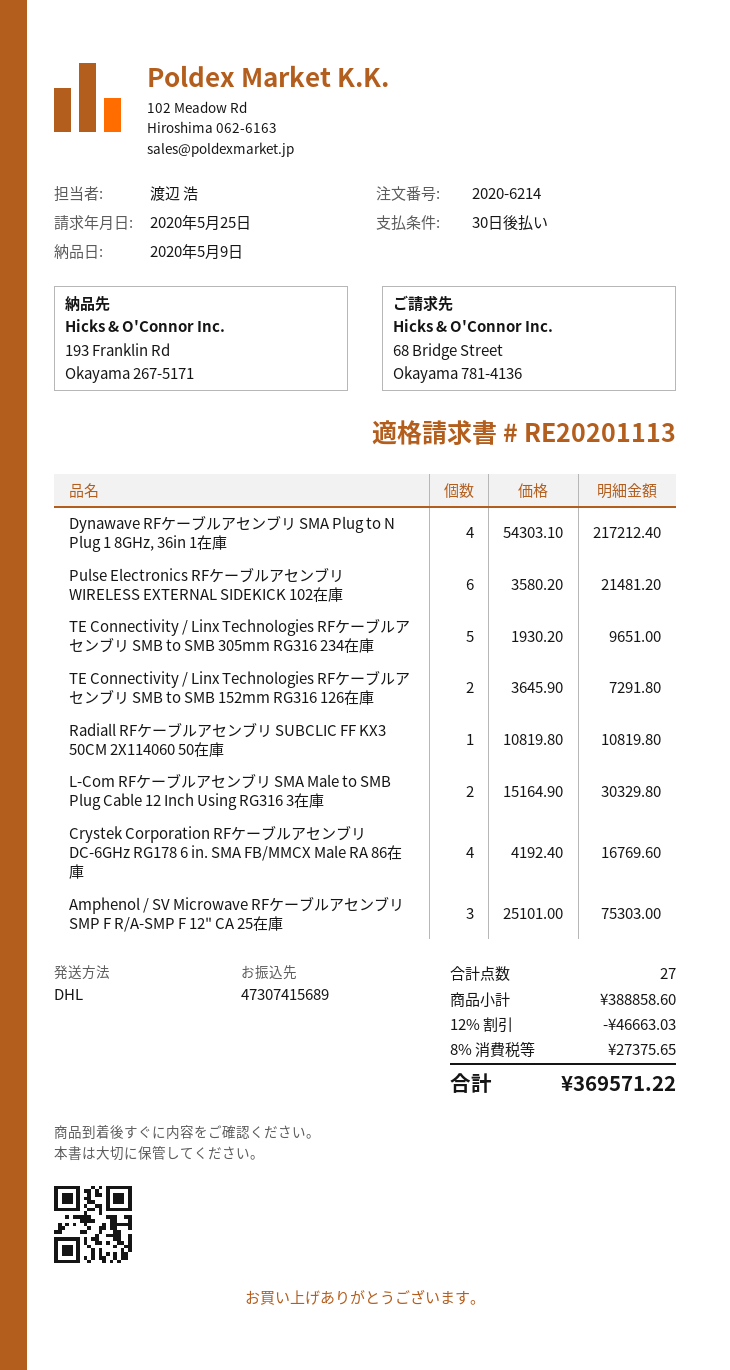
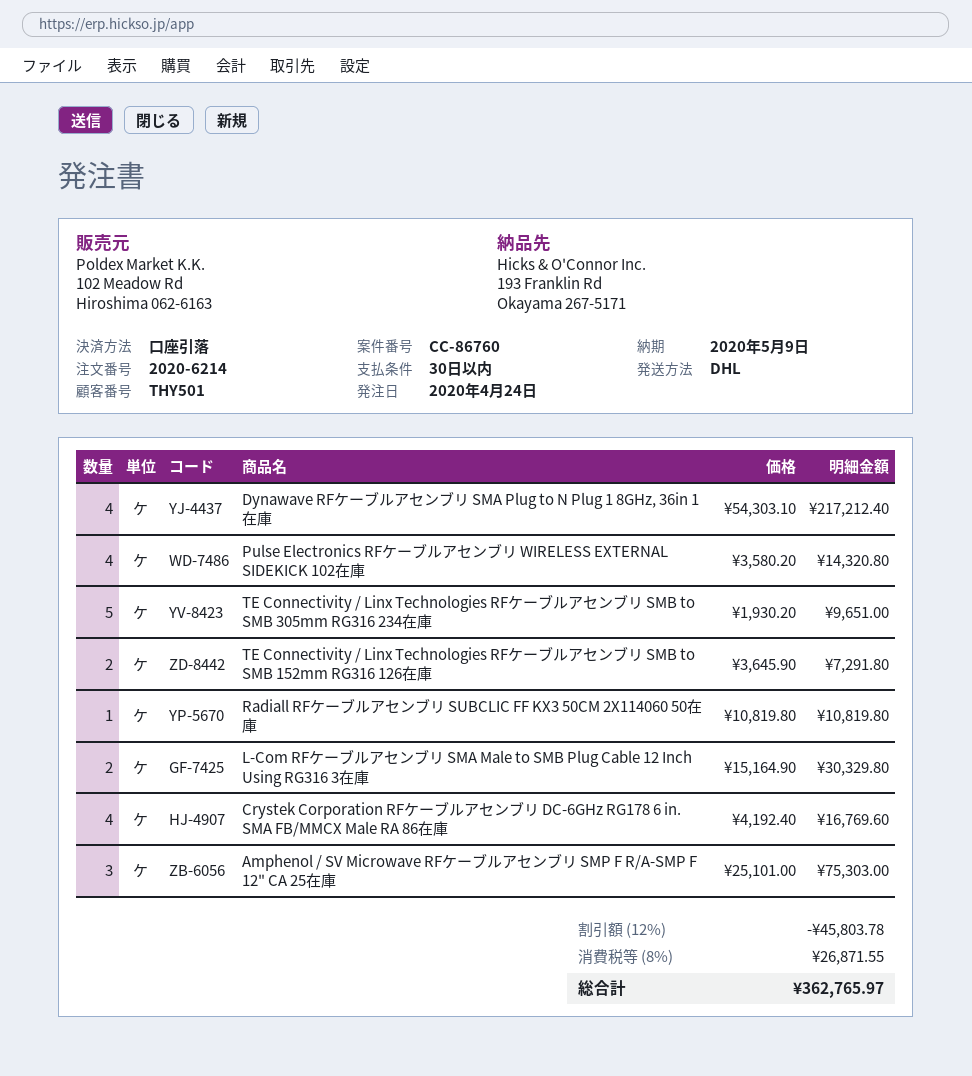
Pulse Electronics RFケーブルアセンブリ WIRELESS EXTERNAL SIDEKICK 102在庫: 6 x 3580.20 = 21481.20 -> 4 x 3580.20 = 14320.80
discount: 12% = 46663.03 -> 12% = 45803.78
tax: 8% = 27375.65 -> 8% = 26871.55
total: 369571.22 -> 362765.97

